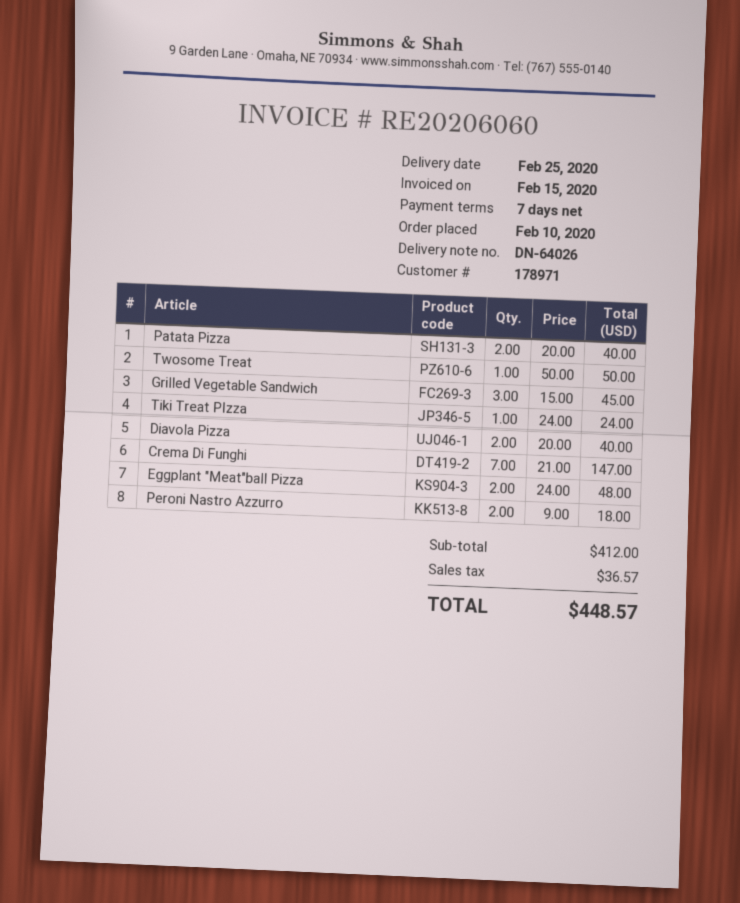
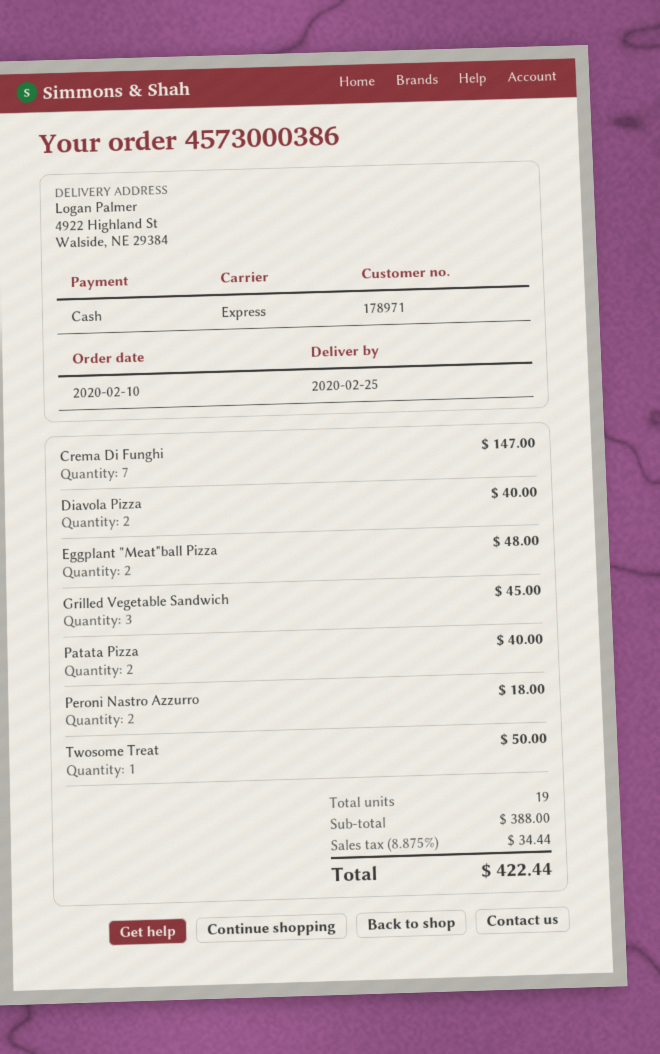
Tiki Treat PIzza: 1 for 24.00 -> none
subtotal: 412.00 -> 388.00
tax: 36.57 -> 34.44
total: 448.57 -> 422.44

